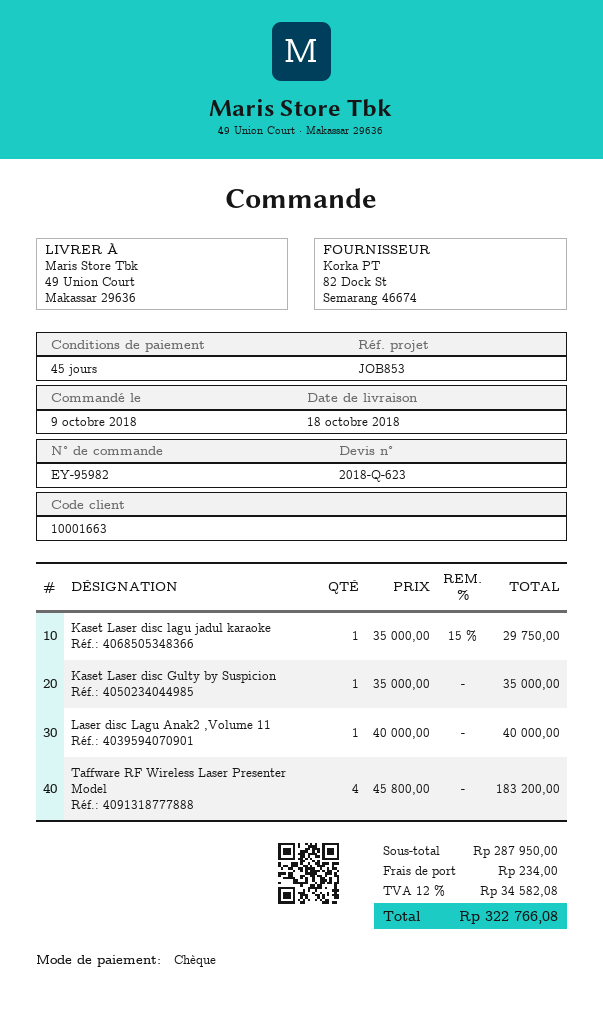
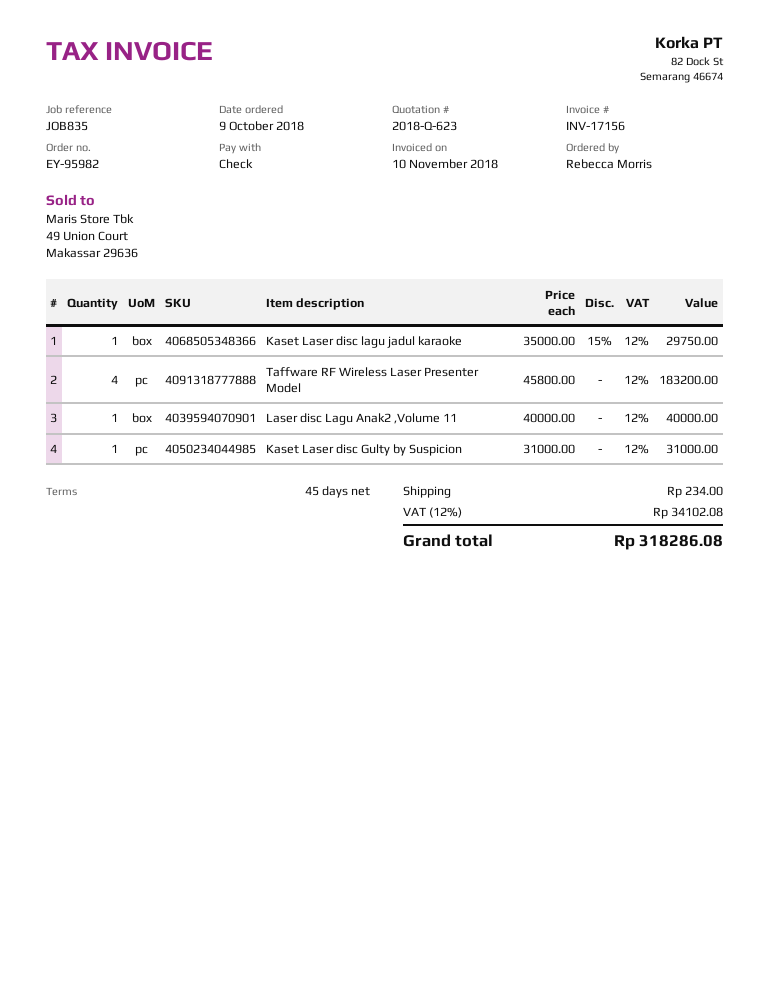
reference: JOB853 -> JOB835
Kaset Laser disc Gulty by Suspicion: 1 x 35000.00 = 35000.00 -> 1 x 31000.00 = 31000.00
tax: 12% = 34582.08 -> 12% = 34102.08
total: 322766.08 -> 318286.08

